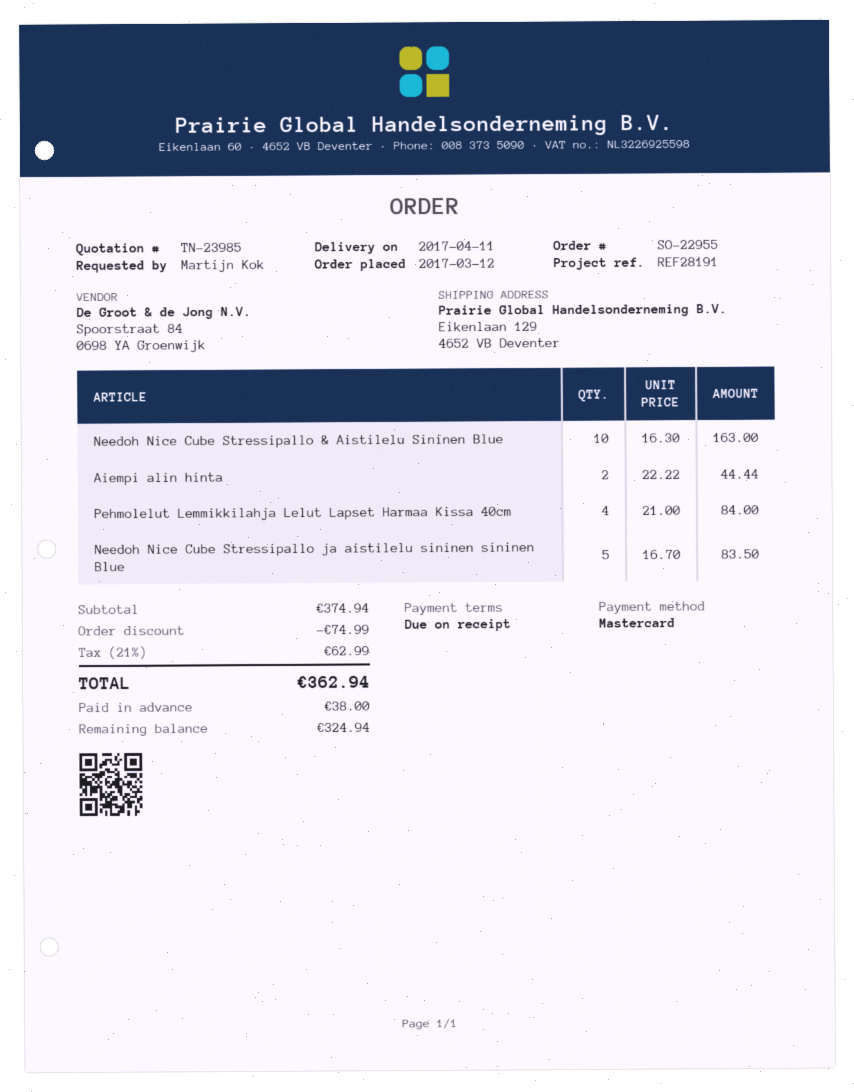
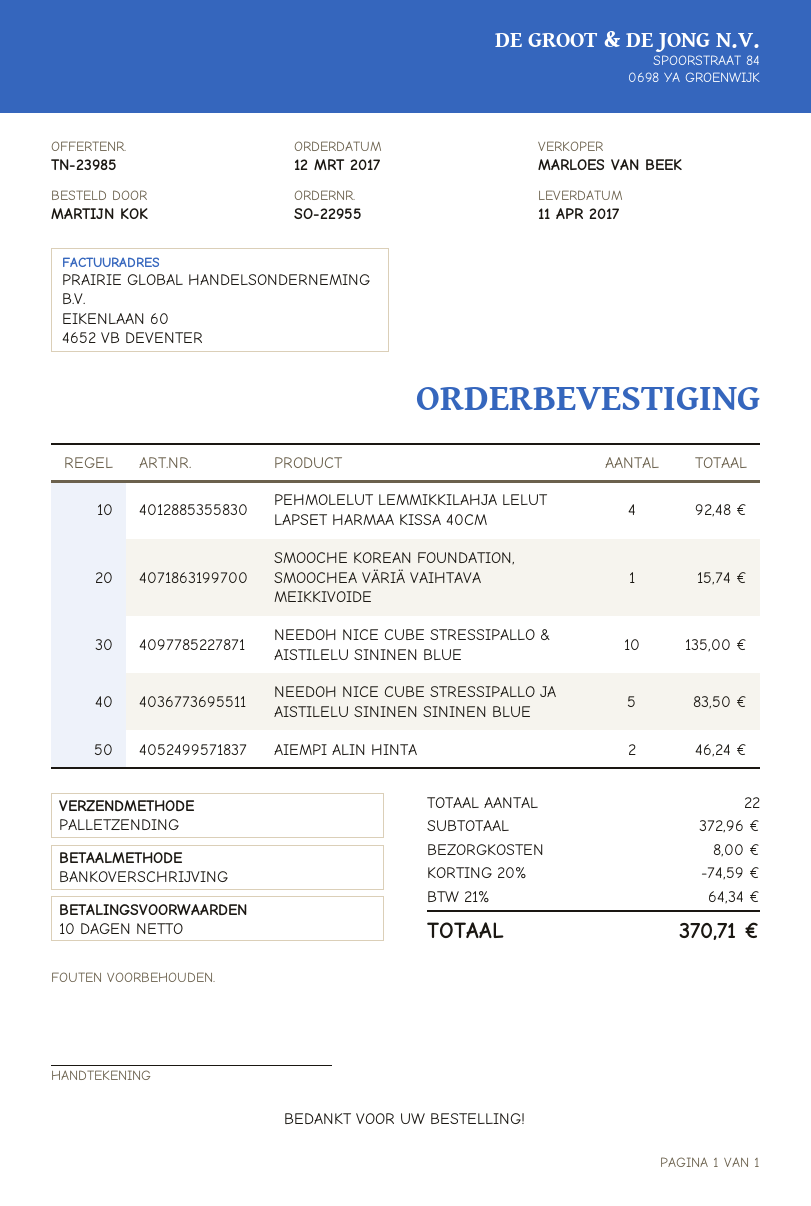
payment terms: on receipt -> 10 days
payment method: Mastercard -> bank transfer
Needoh Nice Cube Stressipallo & Aistilelu Sininen Blue: 10 for 163.00 -> 10 for 135.00
Aiempi alin hinta: 2 for 44.44 -> 2 for 46.24
Pehmolelut Lemmikkilahja Lelut Lapset Harmaa Kissa 40cm: 4 for 84.00 -> 4 for 92.48
SMOOCHE KOREAN FOUNDATION, SMOOCHEA VÄRIÄ VAIHTAVA MEIKKIVOIDE: none -> 1 for 15.74
subtotal: 374.94 -> 372.96
discount: 74.99 -> 74.59
shipping: none -> 8.00
tax: 21% = 62.99 -> 21% = 64.34
total: 362.94 -> 370.71

